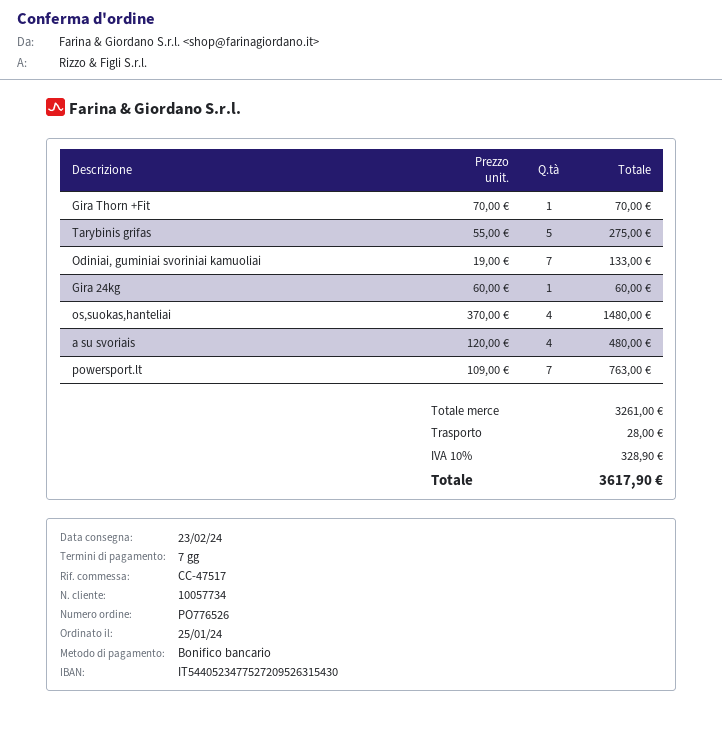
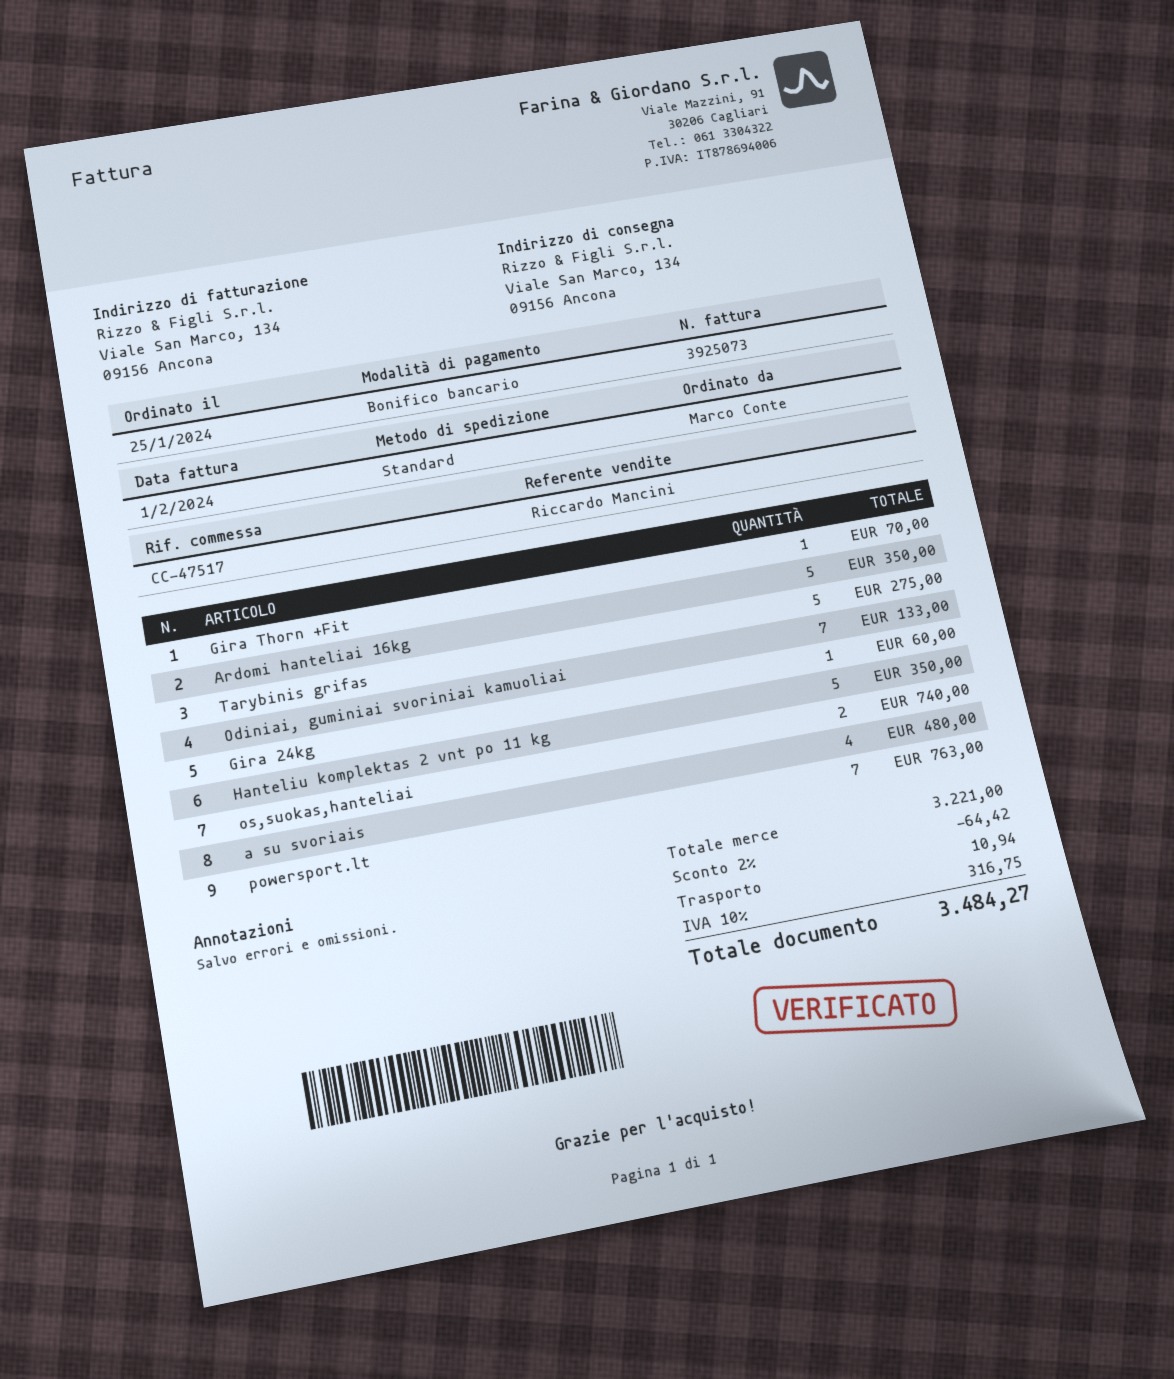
os,suokas,hanteliai: 4 for 1480.00 -> 2 for 740.00
Ardomi hanteliai 16kg: none -> 5 for 350.00
Hanteliu komplektas 2 vnt po 11 kg: none -> 5 for 350.00
subtotal: 3261.00 -> 3221.00
discount: none -> 2% = 64.42
shipping: 28.00 -> 10.94
tax: 10% = 328.90 -> 10% = 316.75
total: 3617.90 -> 3484.27

